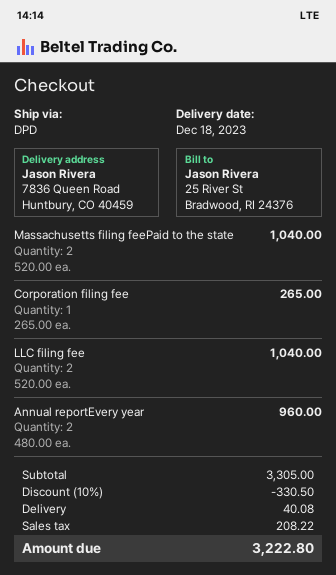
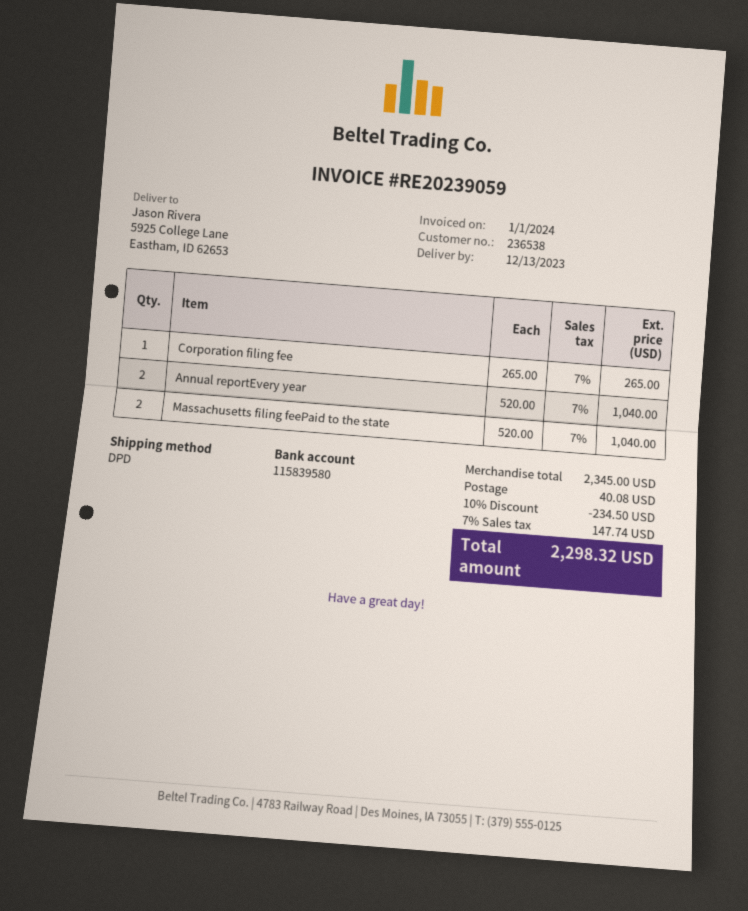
delivery date: 2023-12-18 -> 2023-12-13
ship to: 7836 Queen Road, Huntbury, CO 40459 -> 5925 College Lane, Eastham, ID 62653
LLC filing fee: 2 x 520.00 = 1040.00 -> none
Annual reportEvery year: 2 x 480.00 = 960.00 -> 2 x 520.00 = 1040.00
subtotal: 3305.00 -> 2345.00
discount: 10% = 330.50 -> 10% = 234.50
tax: 208.22 -> 147.74
total: 3222.80 -> 2298.32

